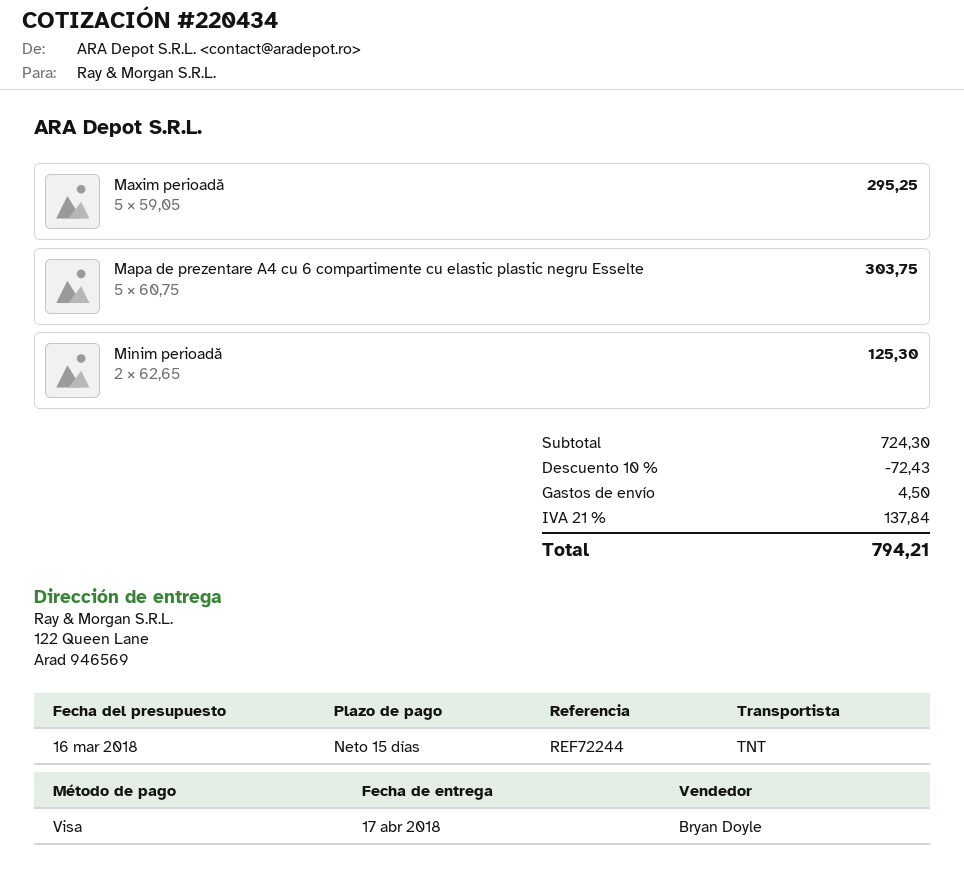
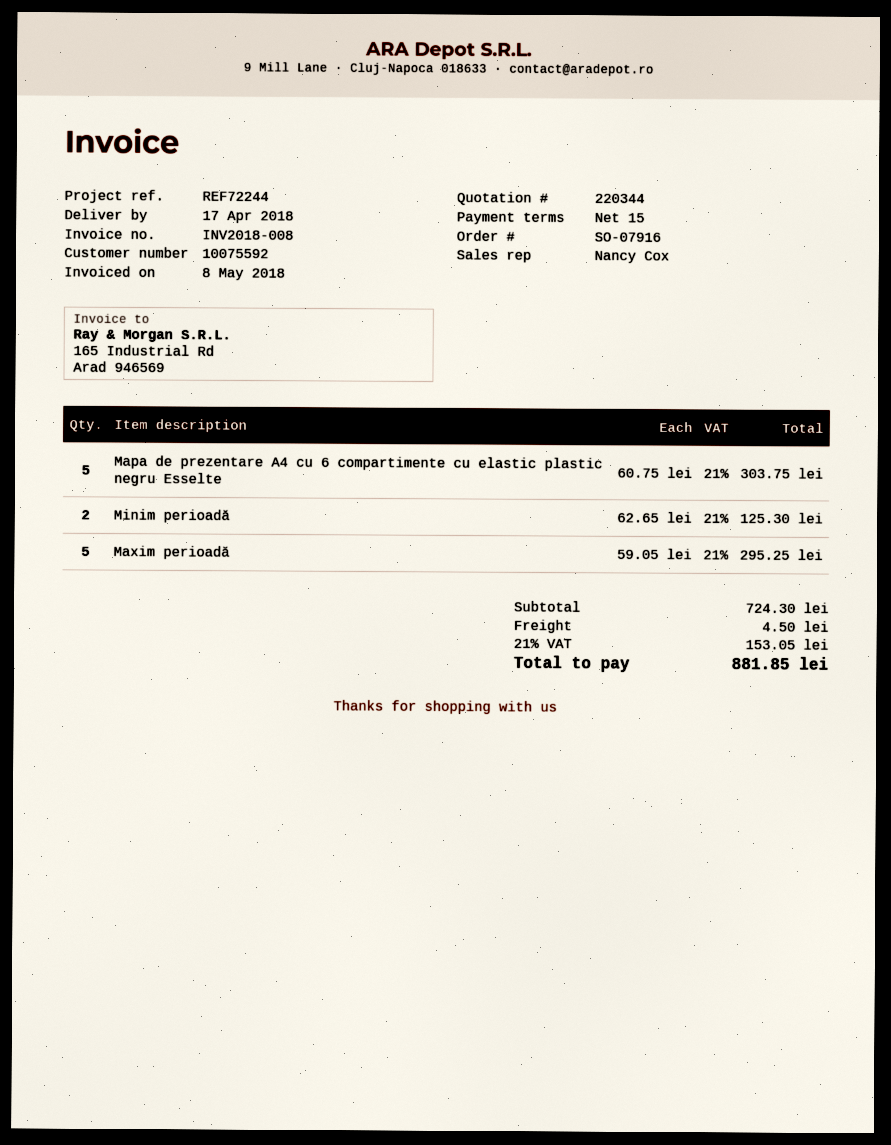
quote number: 220434 -> 220344
sales rep: Bryan Doyle -> Nancy Cox
discount: 10% = 72.43 -> none
tax: 21% = 137.84 -> 21% = 153.05
total: 794.21 -> 881.85

